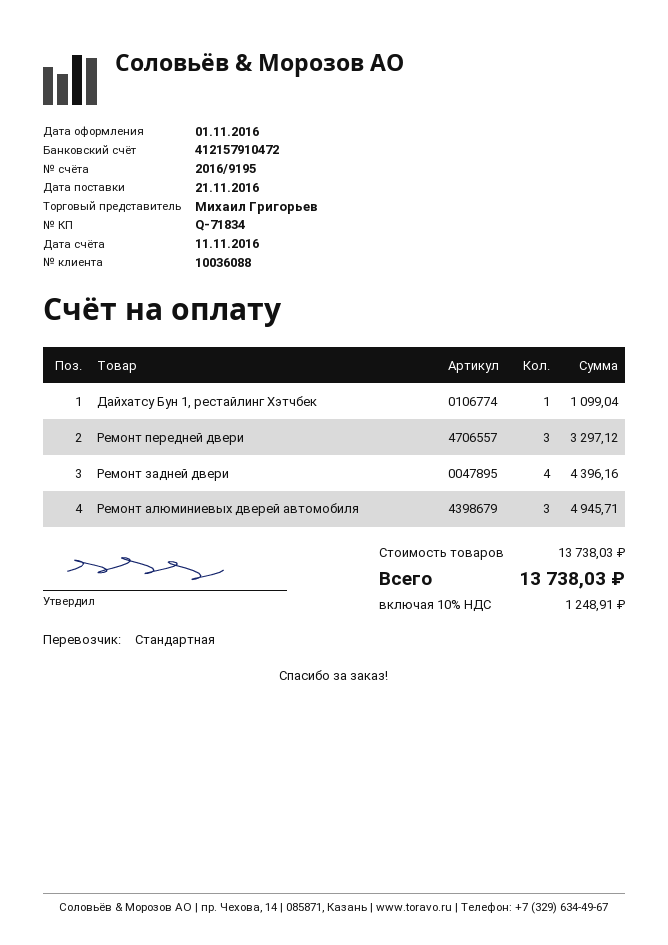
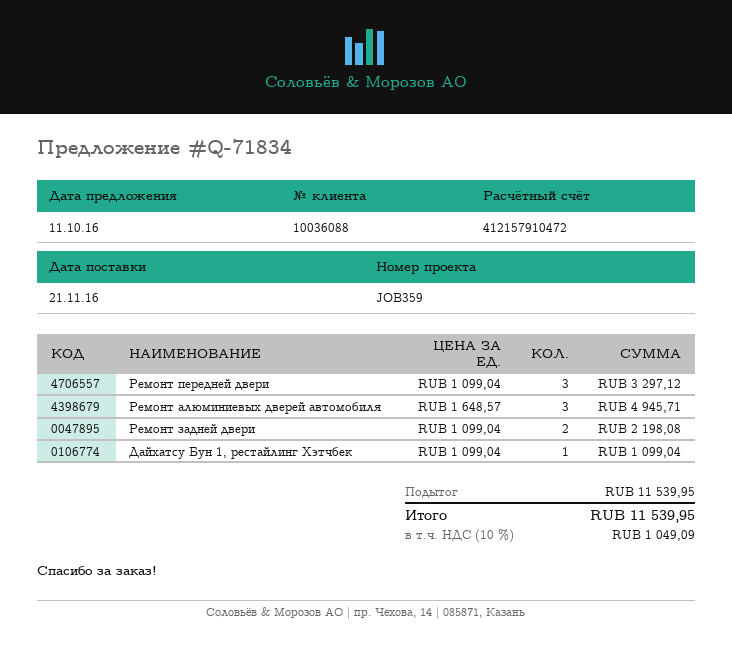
Ремонт задней двери: 4 for 4396.16 -> 2 for 2198.08
subtotal: 13738.03 -> 11539.95
tax: 10% = 1248.91 -> 10% = 1049.09
total: 13738.03 -> 11539.95

